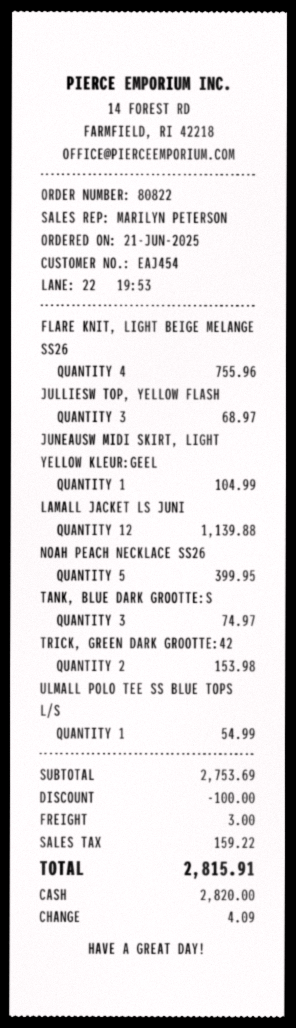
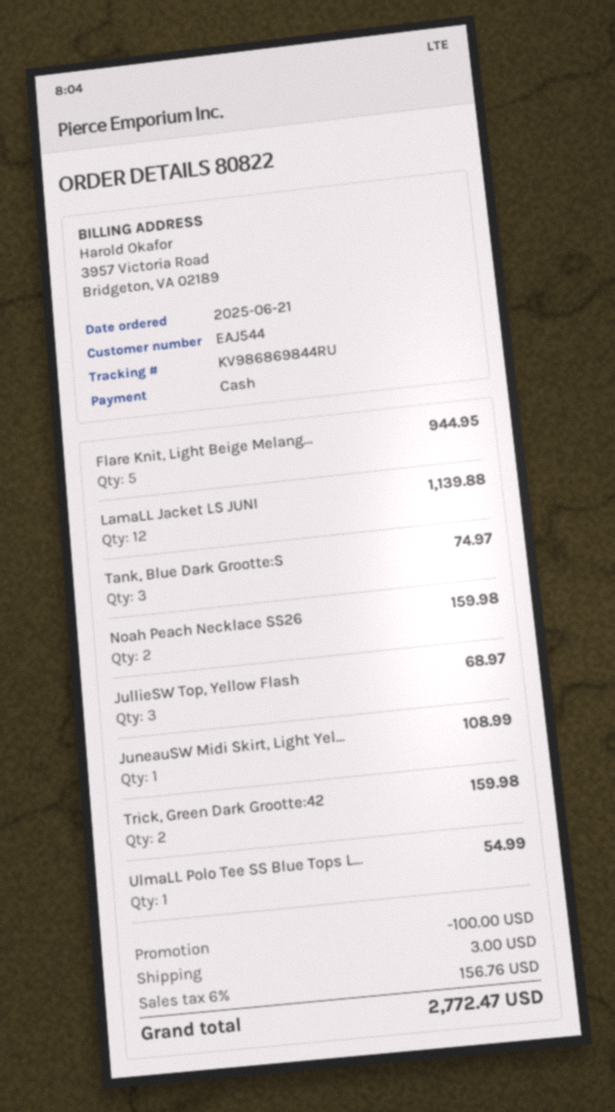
customer number: EAJ454 -> EAJ544
FLARE KNIT, LIGHT BEIGE MELANGE SS26: 4 for 755.96 -> 5 for 944.95
JUNEAUSW MIDI SKIRT, LIGHT YELLOW KLEUR:GEEL: 1 for 104.99 -> 1 for 108.99
NOAH PEACH NECKLACE SS26: 5 for 399.95 -> 2 for 159.98
TRICK, GREEN DARK GROOTTE:42: 2 for 153.98 -> 2 for 159.98
tax: 159.22 -> 156.76
total: 2815.91 -> 2772.47

